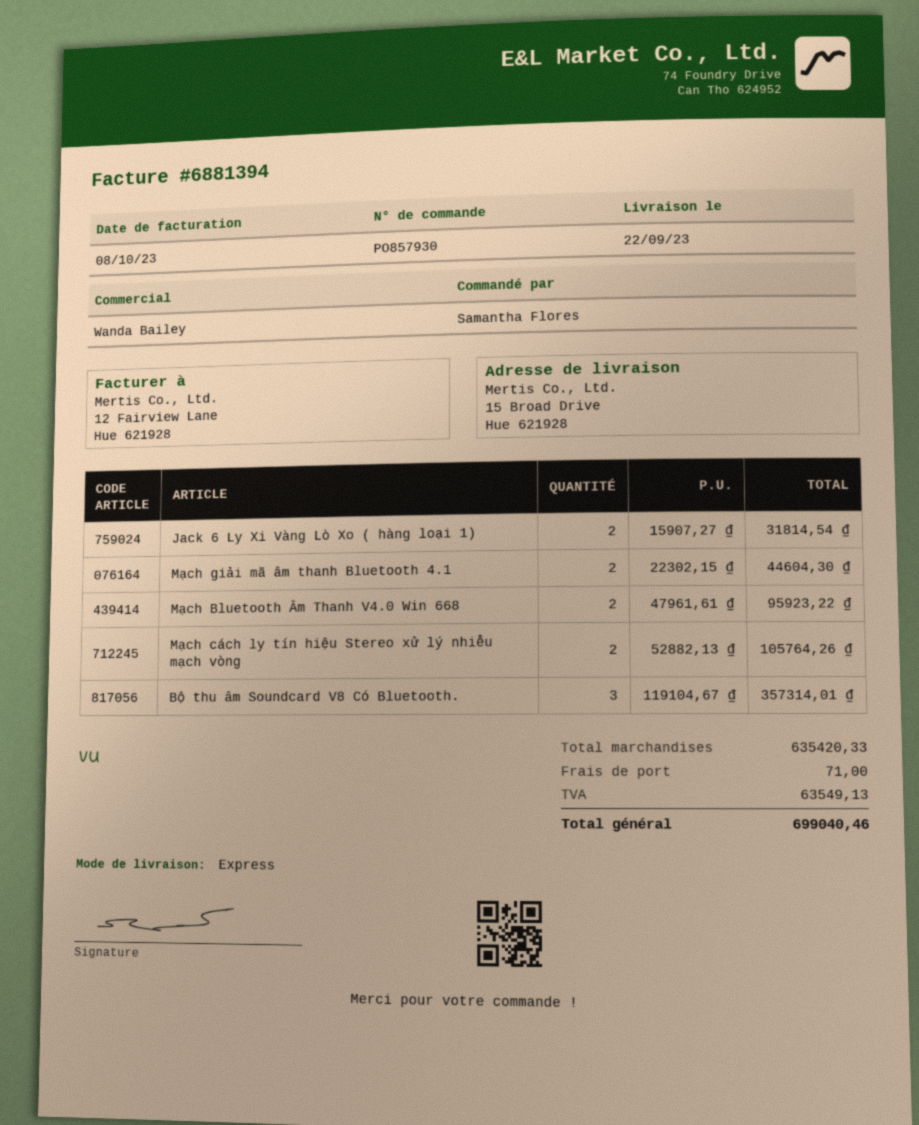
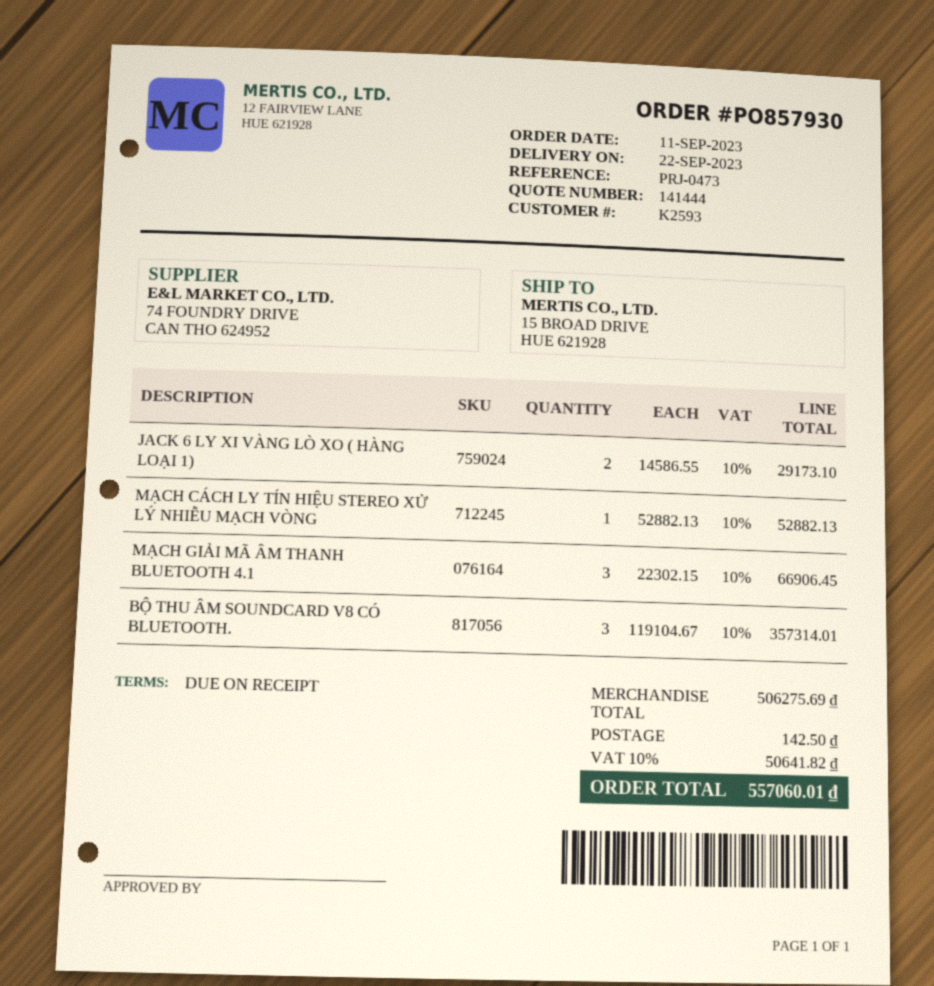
Jack 6 Ly Xi Vàng Lò Xo ( hàng loại 1): 2 x 15907.27 = 31814.54 -> 2 x 14586.55 = 29173.10
Mạch giải mã âm thanh Bluetooth 4.1: 2 x 22302.15 = 44604.30 -> 3 x 22302.15 = 66906.45
Mạch Bluetooth Âm Thanh V4.0 Win 668: 2 x 47961.61 = 95923.22 -> none
Mạch cách ly tín hiệu Stereo xử lý nhiễu mạch vòng: 2 x 52882.13 = 105764.26 -> 1 x 52882.13 = 52882.13
subtotal: 635420.33 -> 506275.69
shipping: 71.00 -> 142.50
tax: 63549.13 -> 50641.82
total: 699040.46 -> 557060.01

